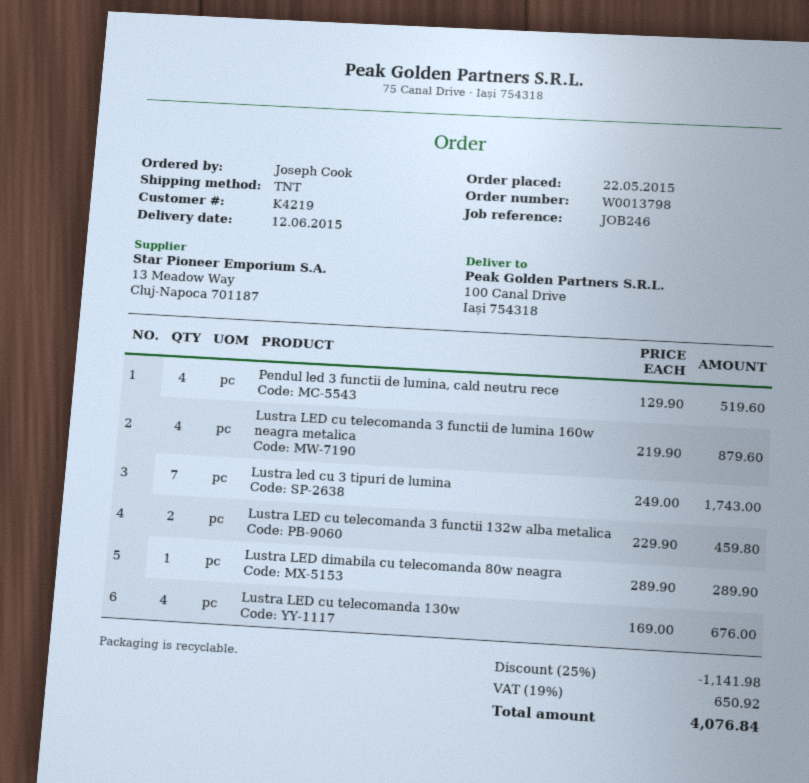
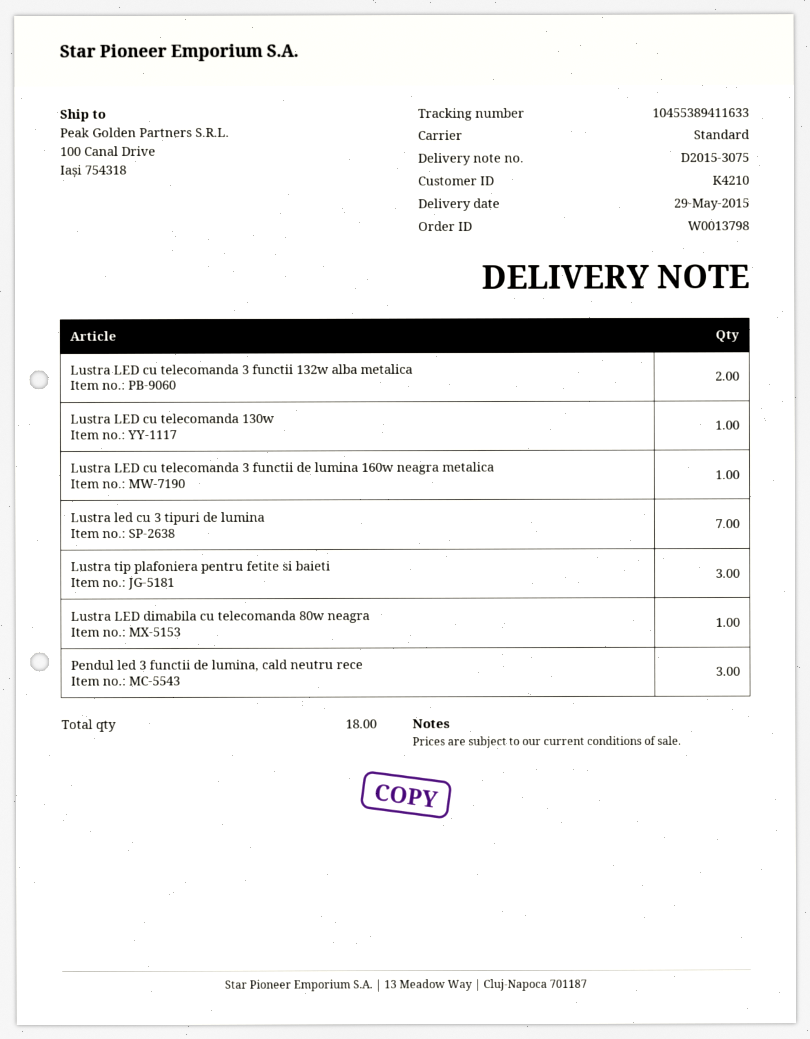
delivery date: 2015-06-12 -> 2015-05-29
customer number: K4219 -> K4210
shipping method: TNT -> standard
Pendul led 3 functii de lumina, cald neutru rece: 4 -> 3
Lustra LED cu telecomanda 3 functii de lumina 160w neagra metalica: 4 -> 1
Lustra LED cu telecomanda 130w: 4 -> 1
Lustra tip plafoniera pentru fetite si baieti: none -> 3

